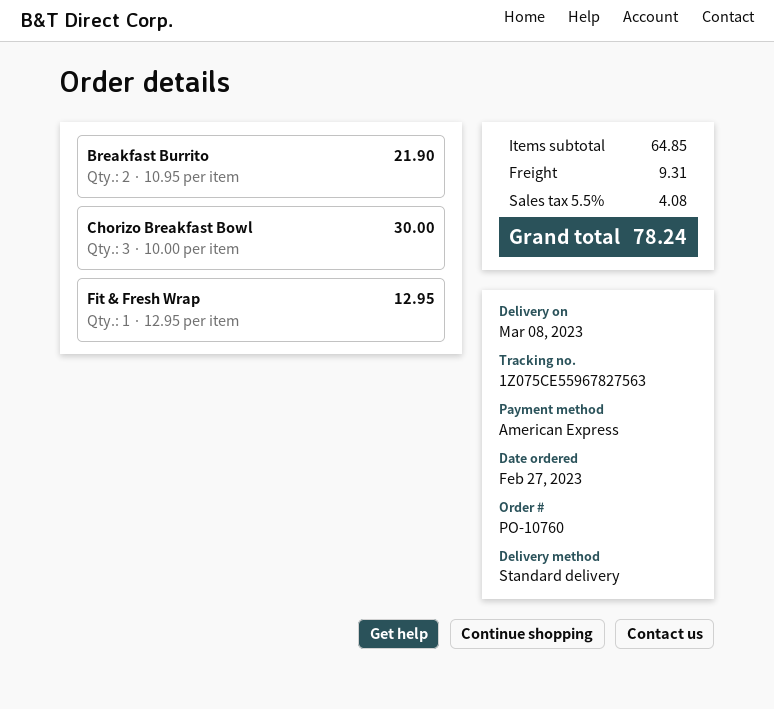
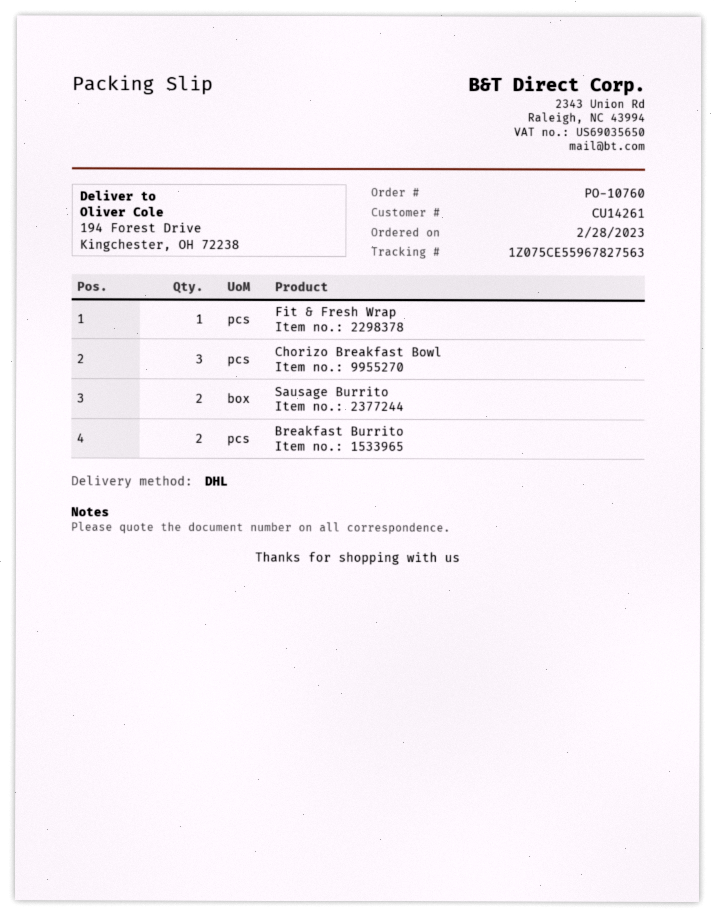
order date: 2023-02-27 -> 2023-02-28
shipping method: standard -> DHL
Sausage Burrito: none -> 2

